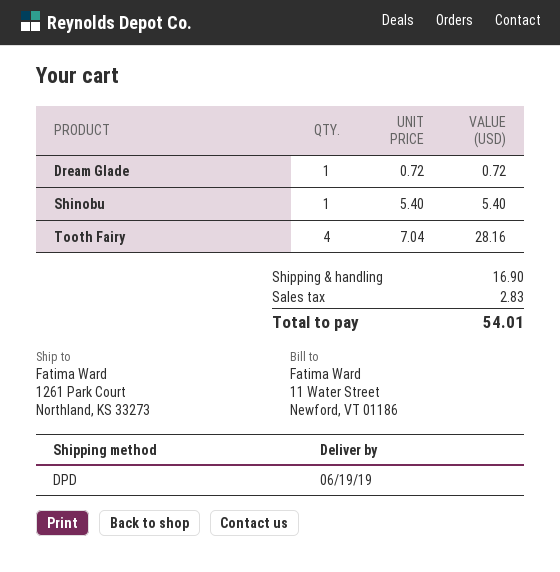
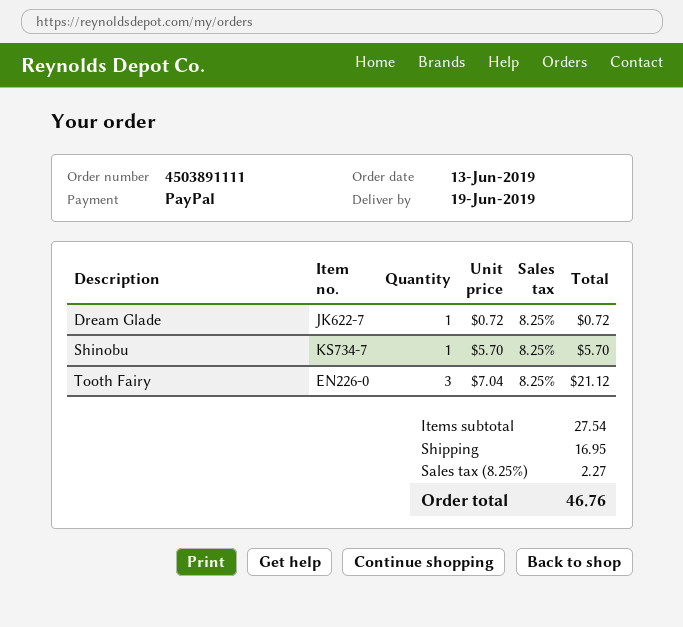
Shinobu: 1 x 5.40 = 5.40 -> 1 x 5.70 = 5.70
Tooth Fairy: 4 x 7.04 = 28.16 -> 3 x 7.04 = 21.12
shipping: 16.90 -> 16.95
tax: 2.83 -> 2.27
total: 54.01 -> 46.76

